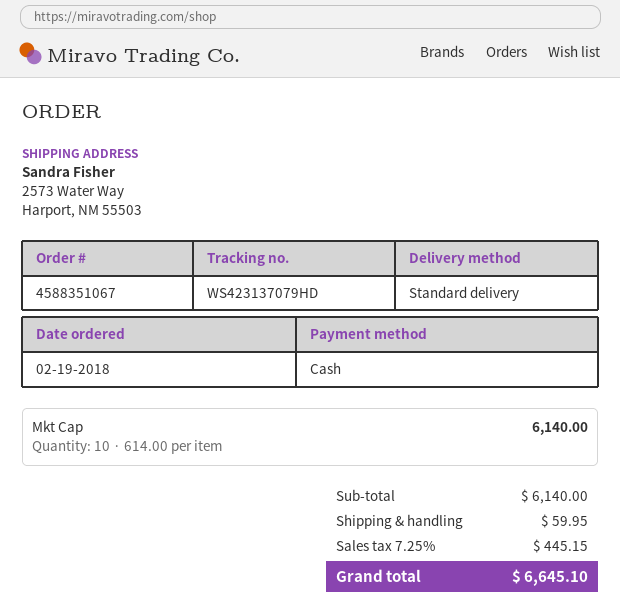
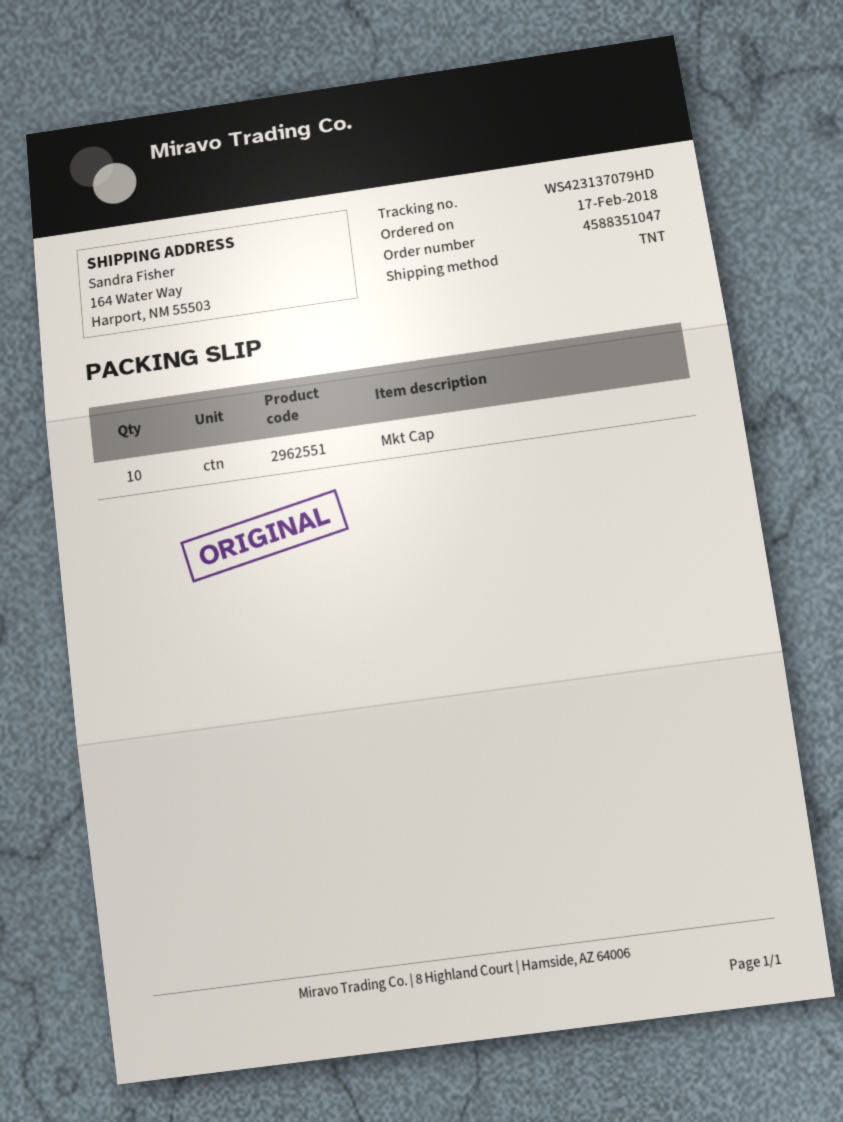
order number: 4588351067 -> 4588351047
order date: 2018-02-19 -> 2018-02-17
shipping method: standard -> TNT
ship to: 2573 Water Way, Harport, NM 55503 -> 164 Water Way, Harport, NM 55503

